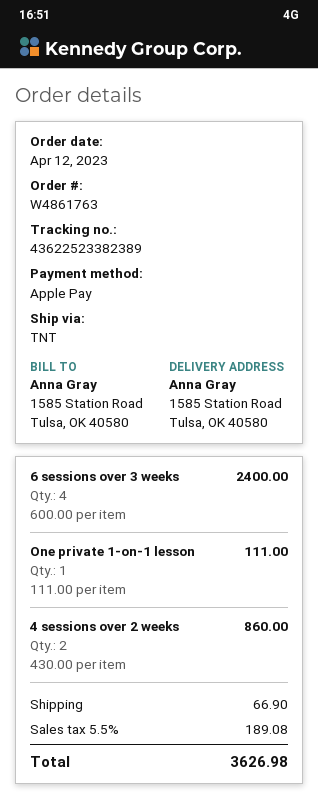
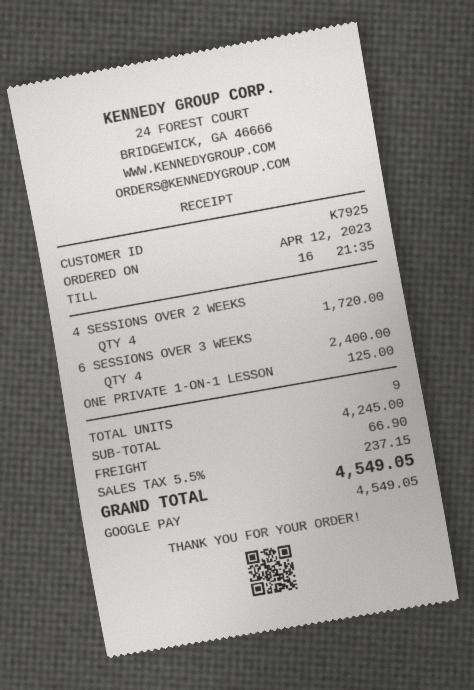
payment method: Apple Pay -> Google Pay
One private 1-on-1 lesson: 1 for 111.00 -> 1 for 125.00
4 sessions over 2 weeks: 2 for 860.00 -> 4 for 1720.00
tax: 5.5% = 189.08 -> 5.5% = 237.15
total: 3626.98 -> 4549.05

